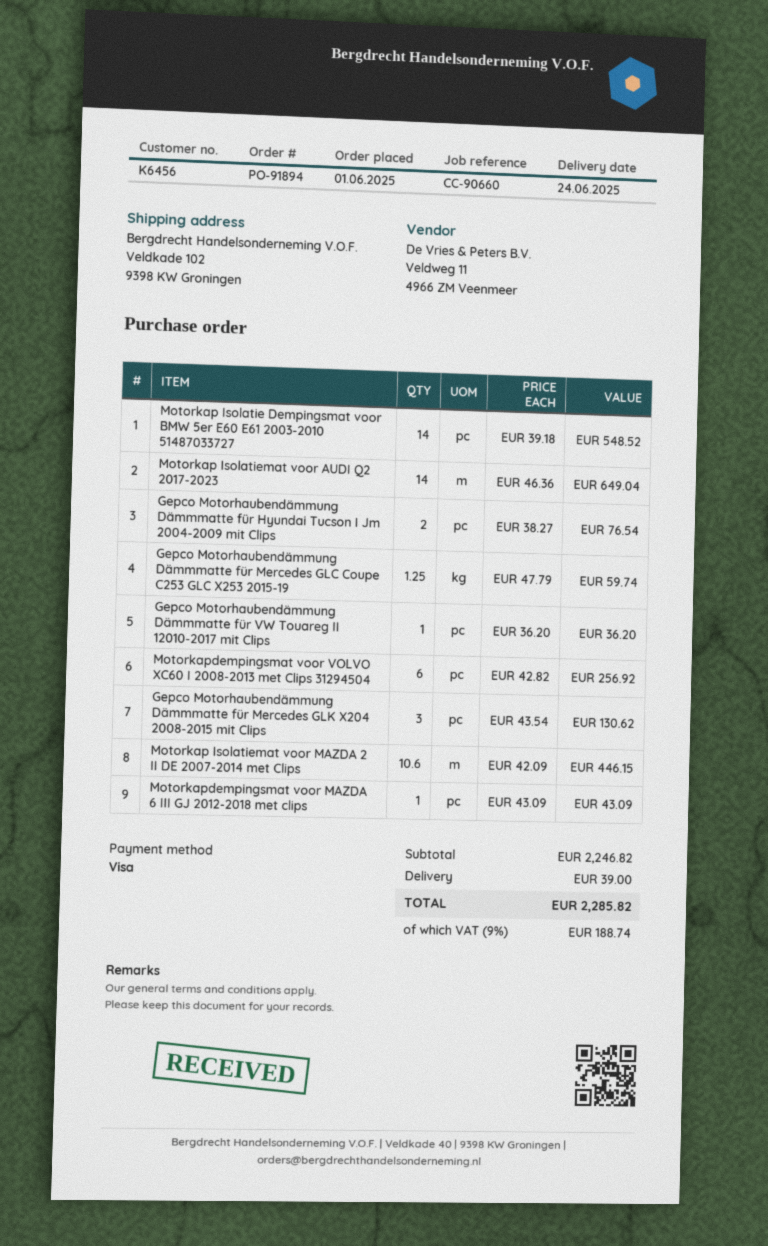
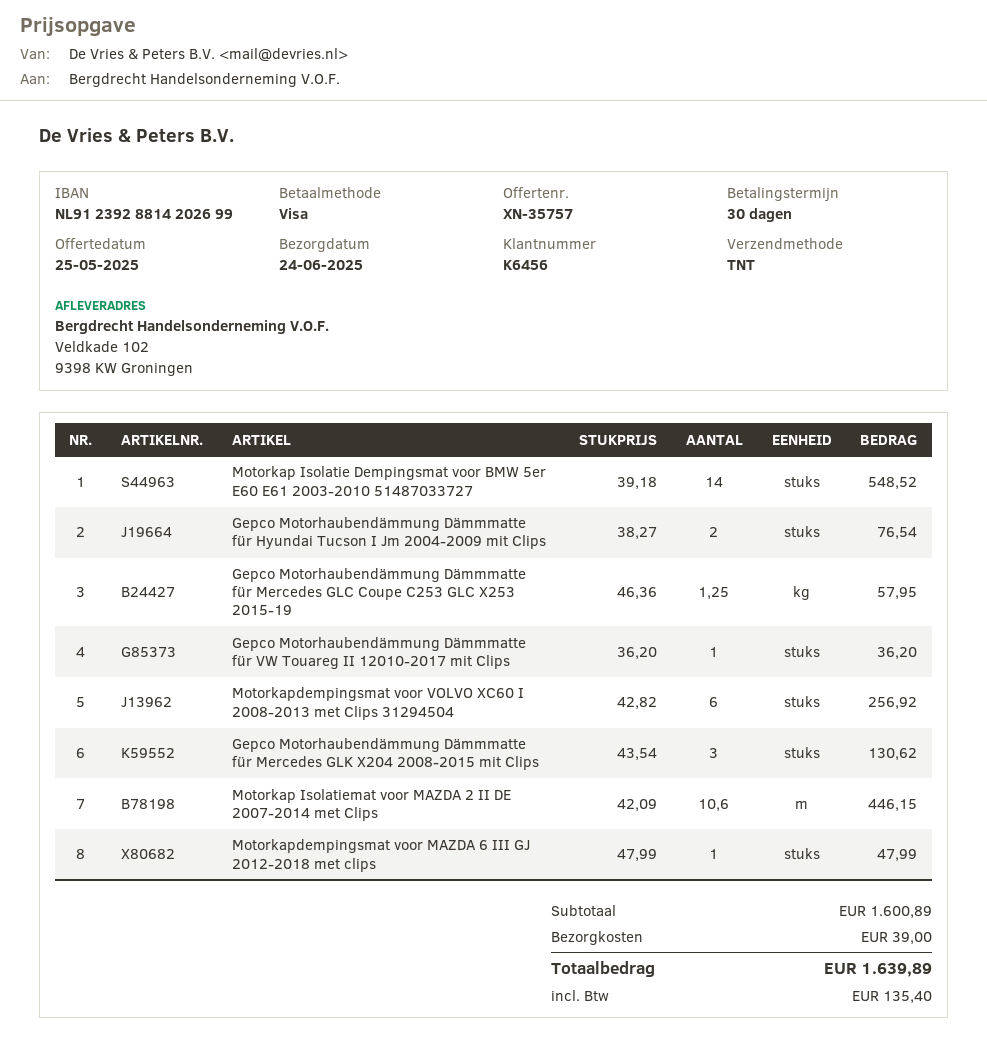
Motorkap Isolatiemat voor AUDI Q2 2017-2023: 14 x 46.36 = 649.04 -> none
Gepco Motorhaubendämmung Dämmmatte für Mercedes GLC Coupe C253 GLC X253 2015-19: 1.25 x 47.79 = 59.74 -> 1.25 x 46.36 = 57.95
Motorkapdempingsmat voor MAZDA 6 III GJ 2012-2018 met clips: 1 x 43.09 = 43.09 -> 1 x 47.99 = 47.99
subtotal: 2246.82 -> 1600.89
tax: 188.74 -> 135.40
total: 2285.82 -> 1639.89

